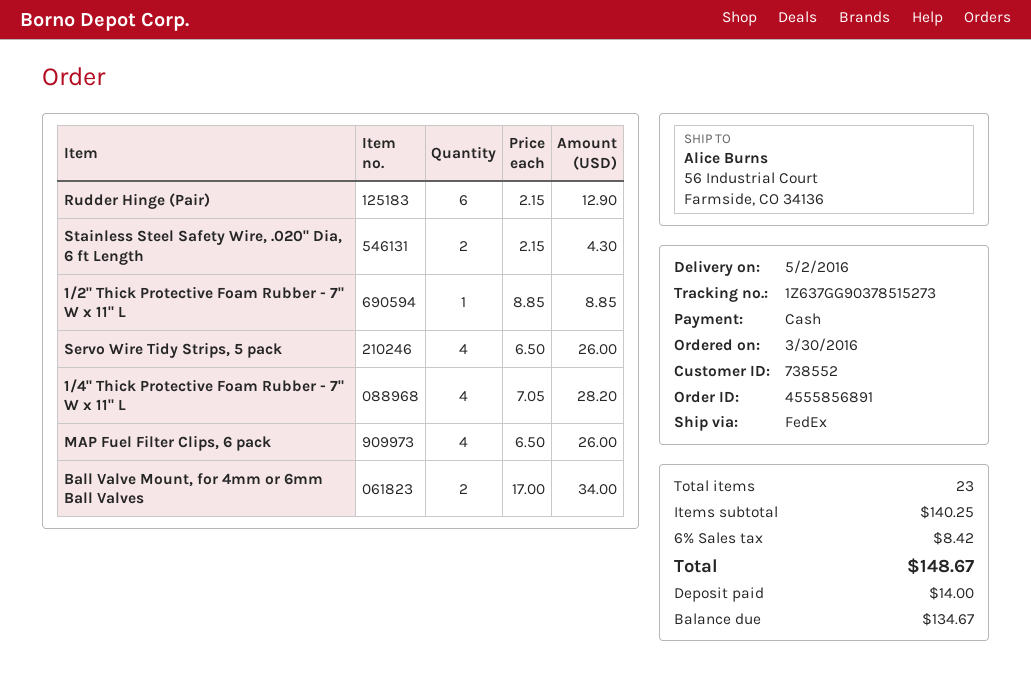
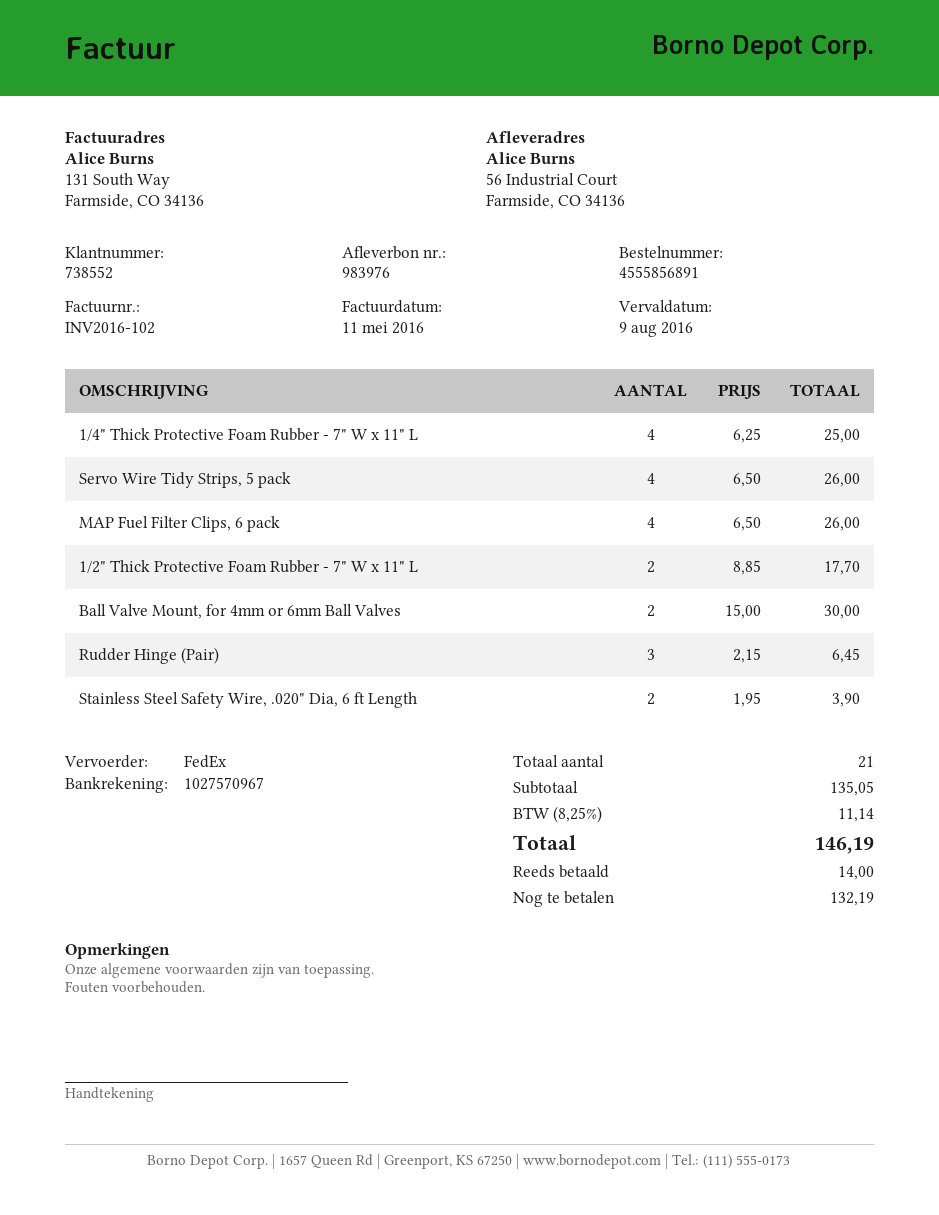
Rudder Hinge (Pair): 6 x 2.15 = 12.90 -> 3 x 2.15 = 6.45
Stainless Steel Safety Wire, .020" Dia, 6 ft Length: 2 x 2.15 = 4.30 -> 2 x 1.95 = 3.90
1/2" Thick Protective Foam Rubber - 7" W x 11" L: 1 x 8.85 = 8.85 -> 2 x 8.85 = 17.70
1/4" Thick Protective Foam Rubber - 7" W x 11" L: 4 x 7.05 = 28.20 -> 4 x 6.25 = 25.00
Ball Valve Mount, for 4mm or 6mm Ball Valves: 2 x 17.00 = 34.00 -> 2 x 15.00 = 30.00
total quantity: 23 -> 21
subtotal: 140.25 -> 135.05
tax: 6% = 8.42 -> 8.25% = 11.14
total: 148.67 -> 146.19
balance: 134.67 -> 132.19

